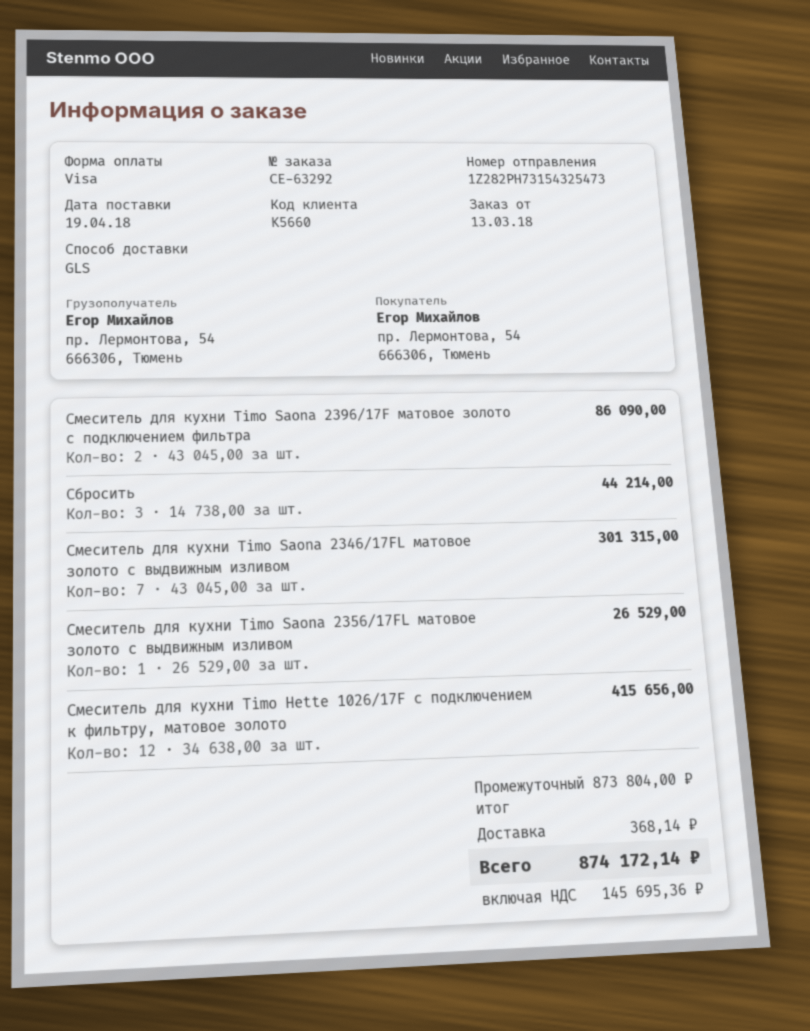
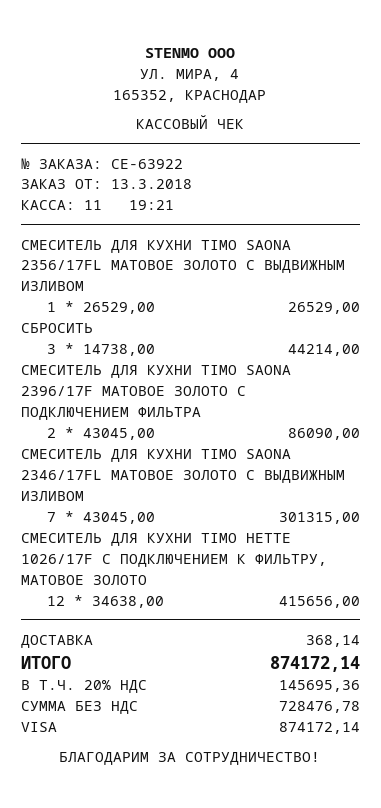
order number: CE-63292 -> CE-63922

